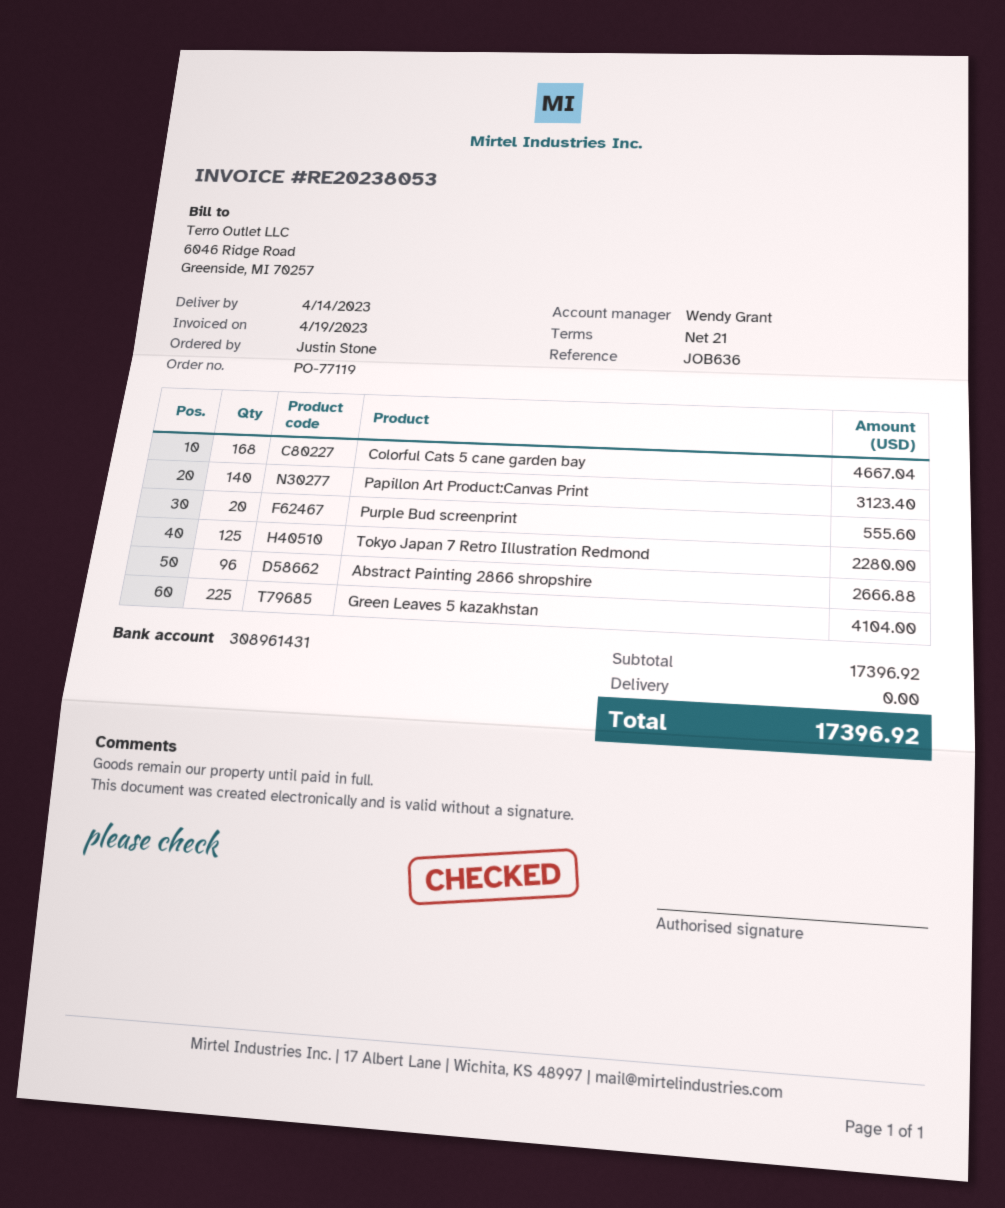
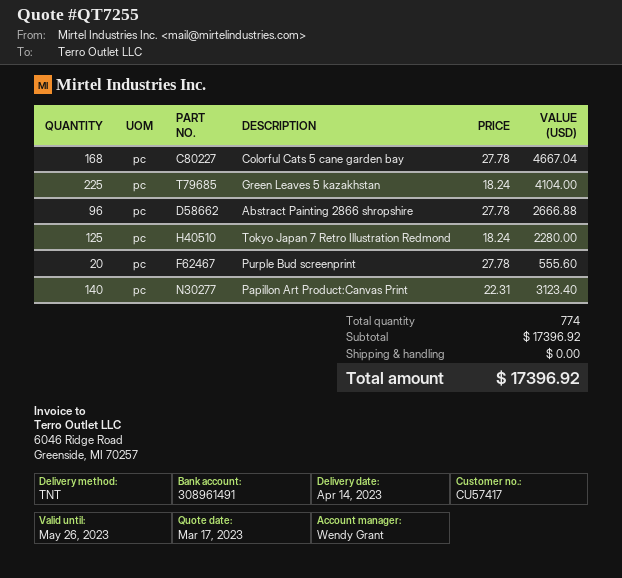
bank account: 308961431 -> 308961491

